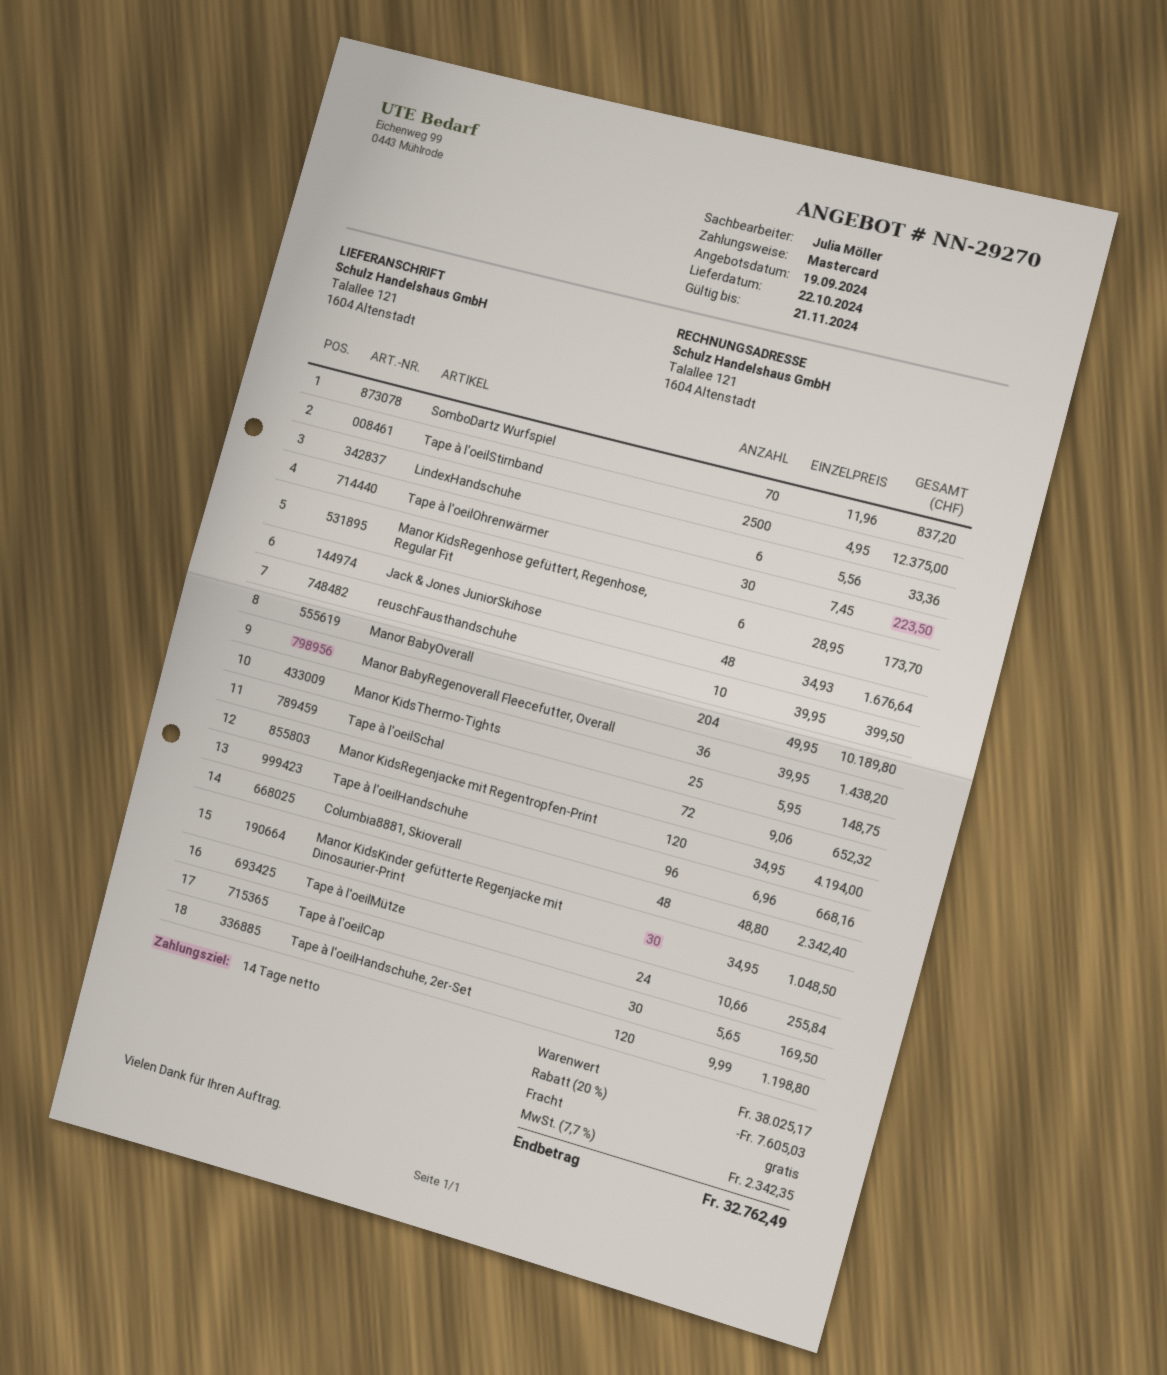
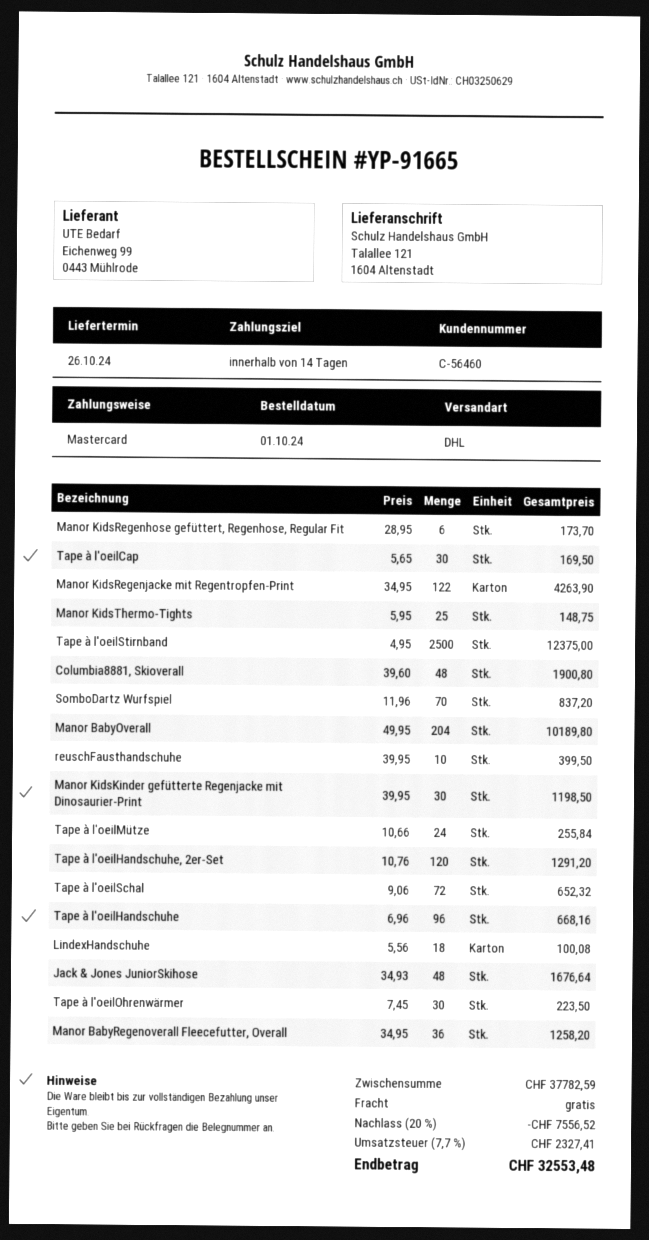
delivery date: 2024-10-22 -> 2024-10-26
LindexHandschuhe: 6 x 5.56 = 33.36 -> 18 x 5.56 = 100.08
Manor BabyRegenoverall Fleecefutter, Overall: 36 x 39.95 = 1438.20 -> 36 x 34.95 = 1258.20
Manor KidsRegenjacke mit Regentropfen-Print: 120 x 34.95 = 4194.00 -> 122 x 34.95 = 4263.90
Columbia8881, Skioverall: 48 x 48.80 = 2342.40 -> 48 x 39.60 = 1900.80
Manor KidsKinder gefütterte Regenjacke mit Dinosaurier-Print: 30 x 34.95 = 1048.50 -> 30 x 39.95 = 1198.50
Tape à l'oeilHandschuhe, 2er-Set: 120 x 9.99 = 1198.80 -> 120 x 10.76 = 1291.20
subtotal: 38025.17 -> 37782.59
discount: 20% = 7605.03 -> 20% = 7556.52
tax: 7.7% = 2342.35 -> 7.7% = 2327.41
total: 32762.49 -> 32553.48

